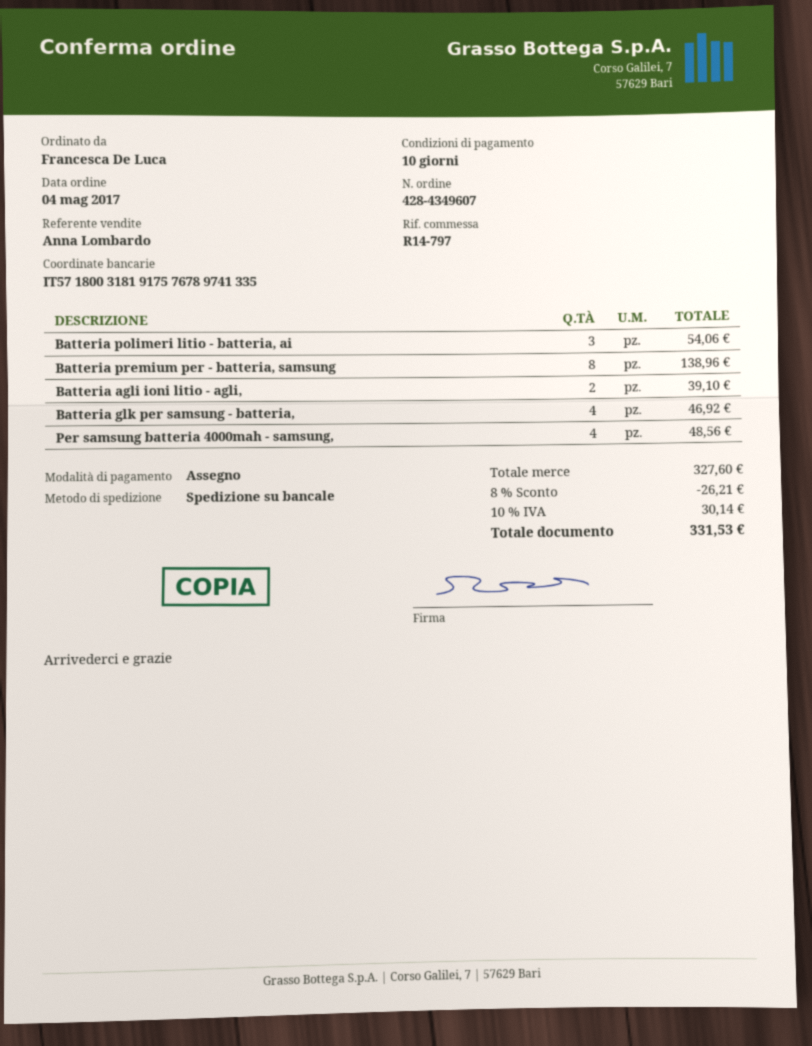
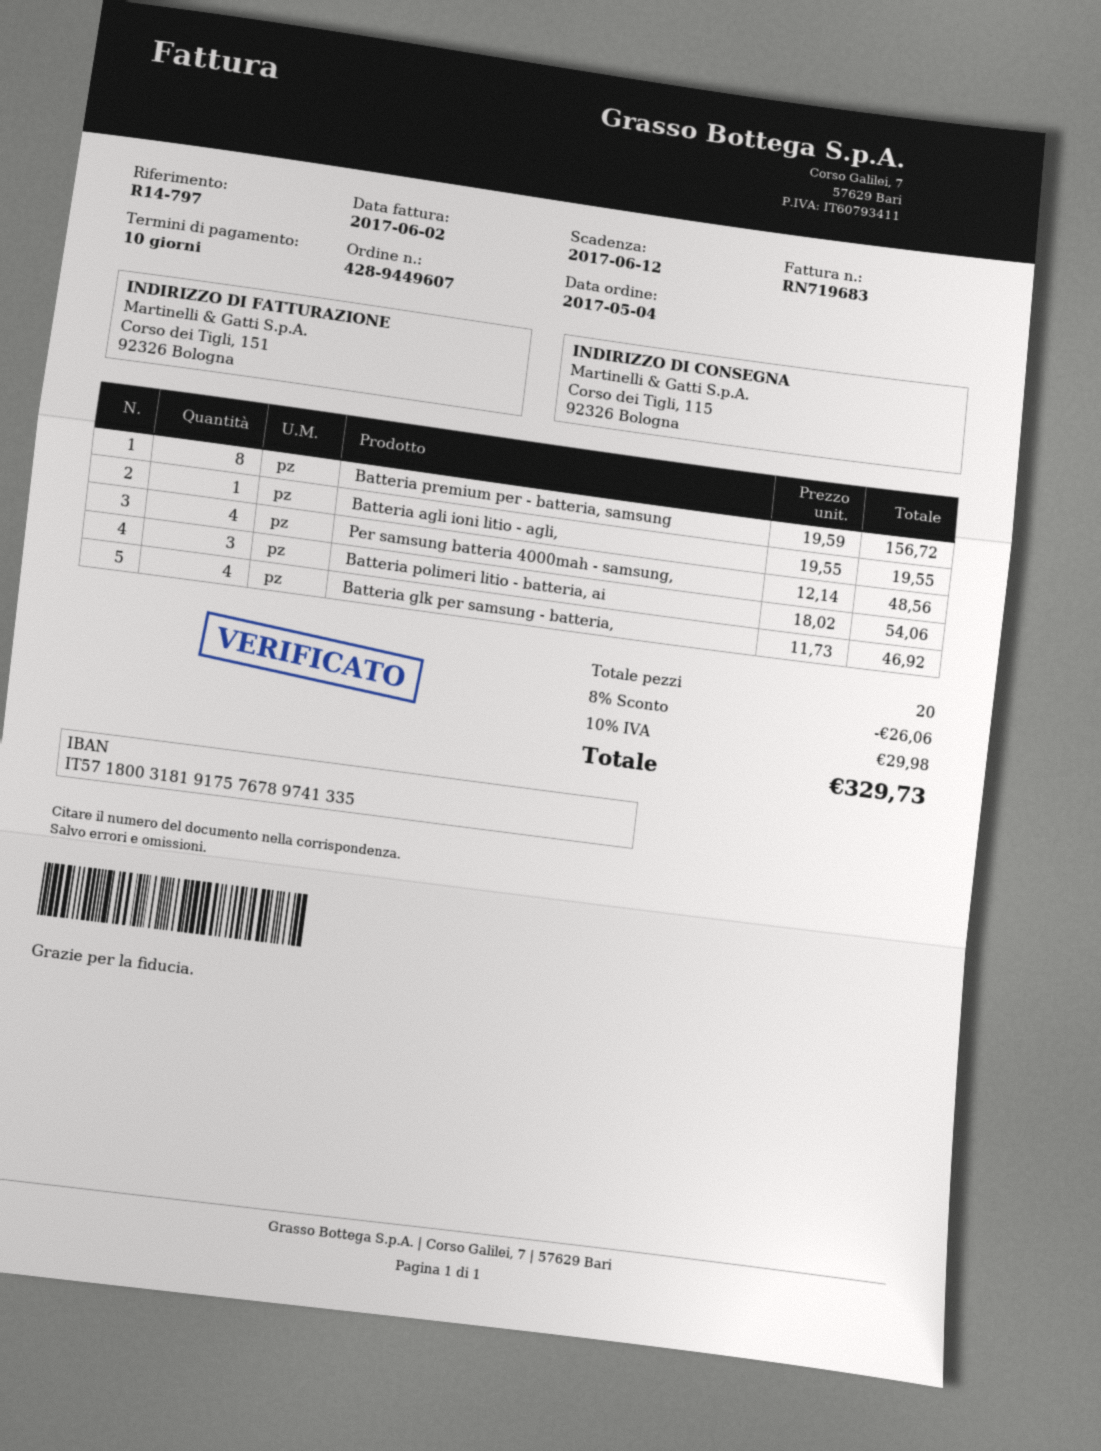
order number: 428-4349607 -> 428-9449607
Batteria premium per - batteria, samsung: 8 for 138.96 -> 8 for 156.72
Batteria agli ioni litio - agli,: 2 for 39.10 -> 1 for 19.55
discount: 8% = 26.21 -> 8% = 26.06
tax: 10% = 30.14 -> 10% = 29.98
total: 331.53 -> 329.73

